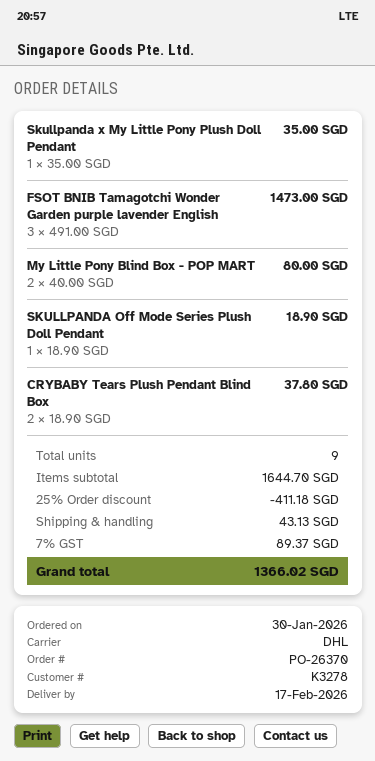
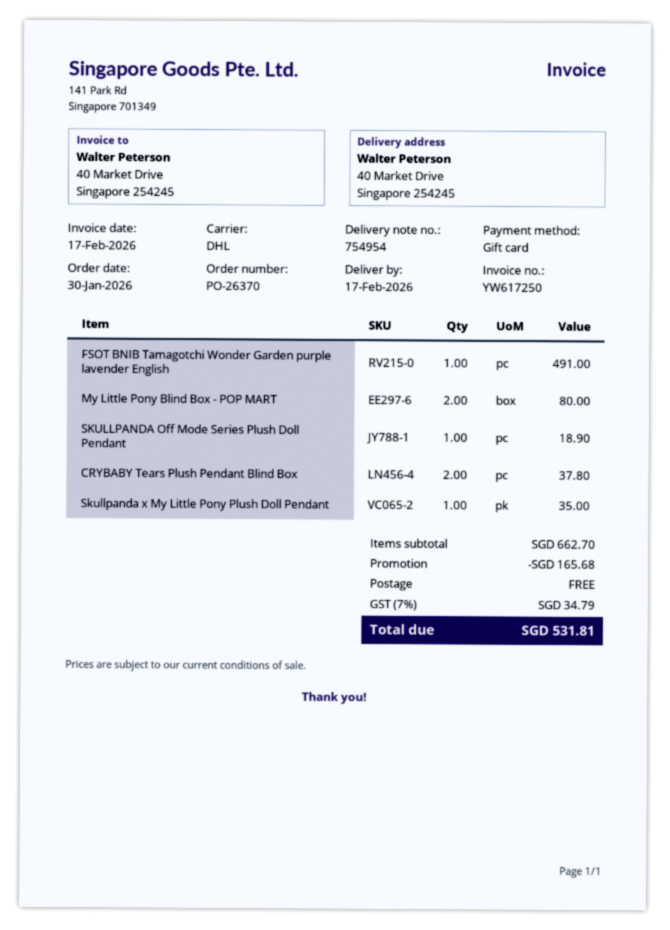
FSOT BNIB Tamagotchi Wonder Garden purple lavender English: 3 for 1473.00 -> 1 for 491.00
subtotal: 1644.70 -> 662.70
discount: 411.18 -> 165.68
shipping: 43.13 -> 0.00
tax: 7% = 89.37 -> 7% = 34.79
total: 1366.02 -> 531.81

